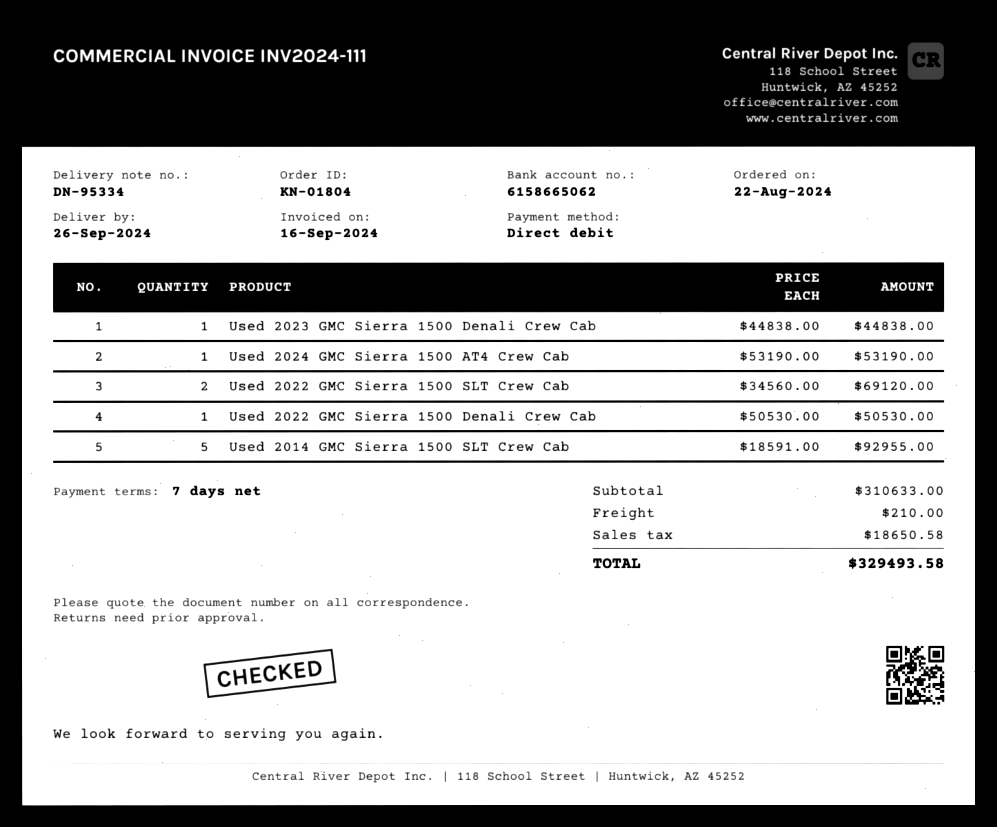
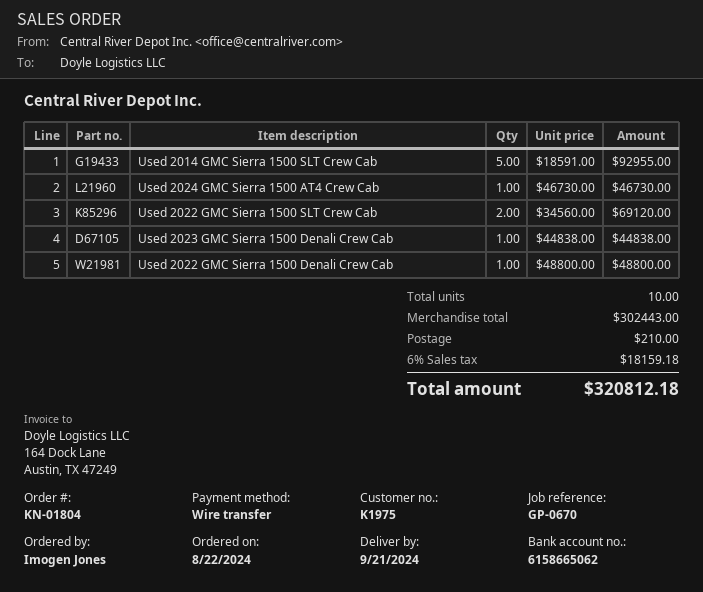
delivery date: 2024-09-26 -> 2024-09-21
payment method: direct debit -> bank transfer
Used 2024 GMC Sierra 1500 AT4 Crew Cab: 1 x 53190.00 = 53190.00 -> 1 x 46730.00 = 46730.00
Used 2022 GMC Sierra 1500 Denali Crew Cab: 1 x 50530.00 = 50530.00 -> 1 x 48800.00 = 48800.00
subtotal: 310633.00 -> 302443.00
tax: 18650.58 -> 18159.18
total: 329493.58 -> 320812.18

